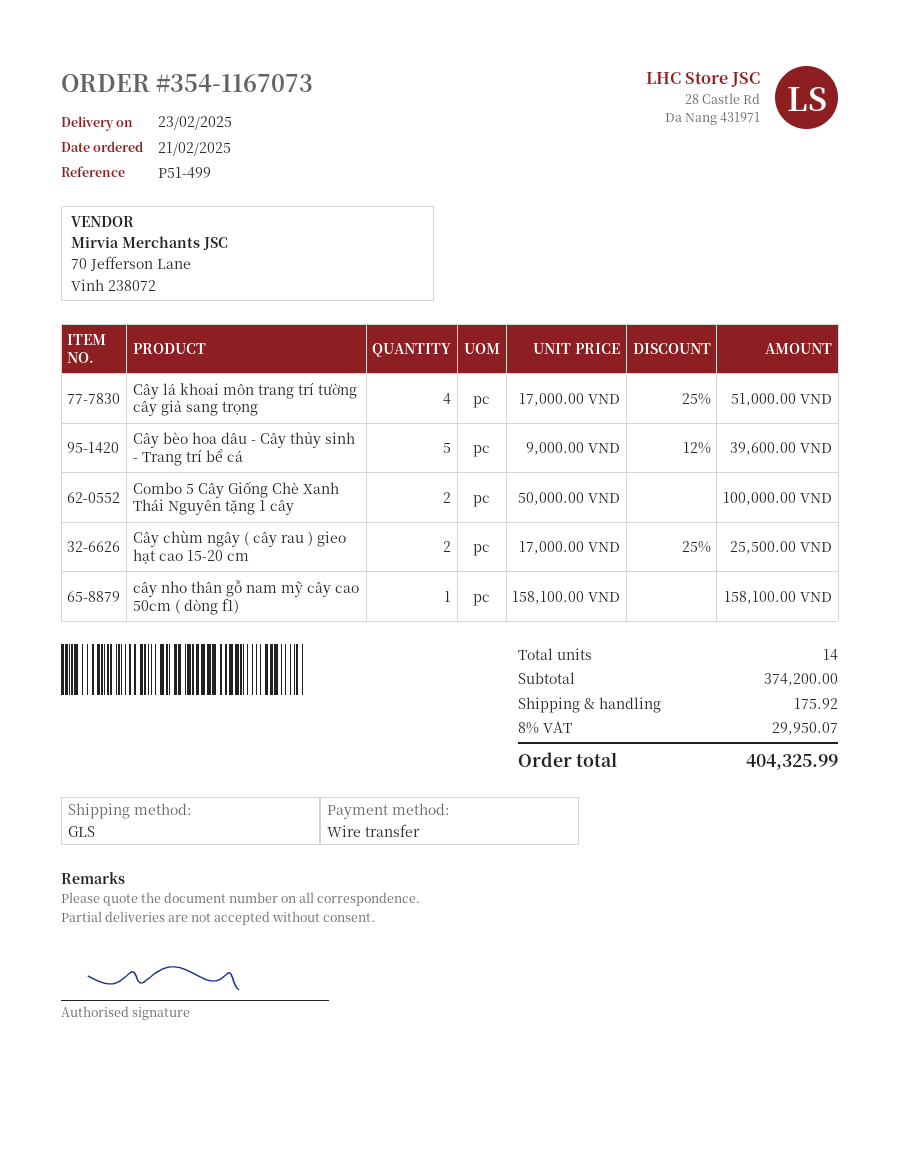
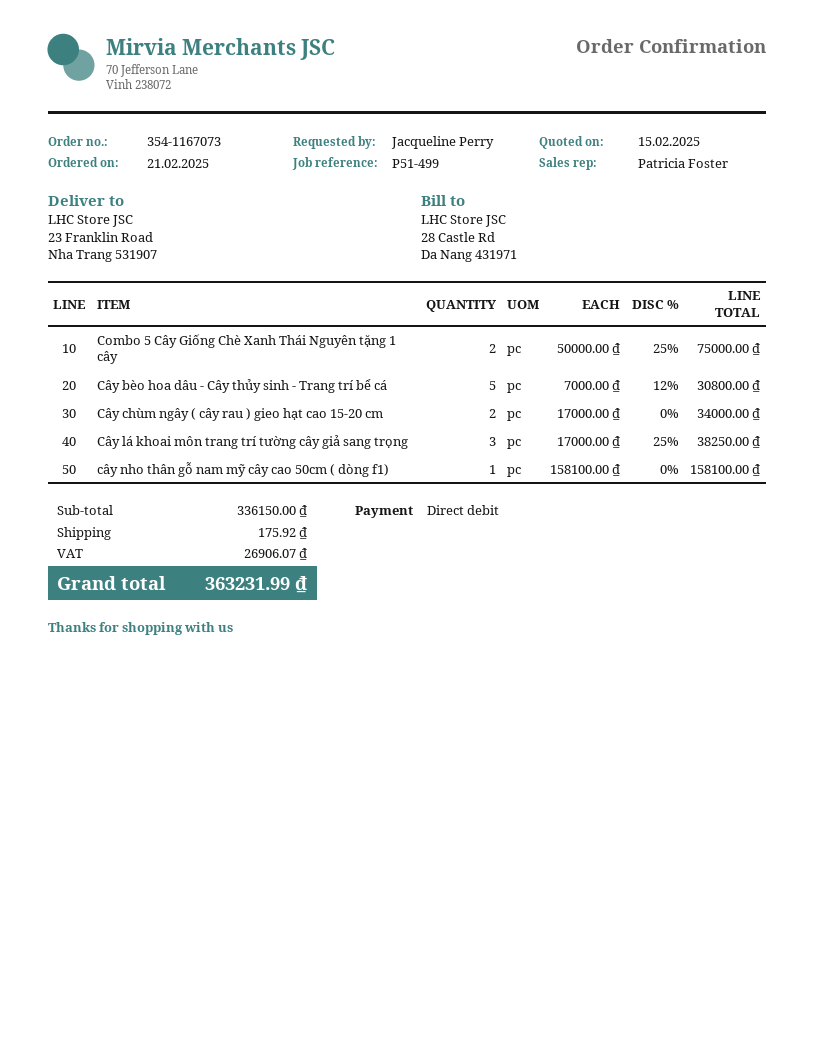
payment method: bank transfer -> direct debit
Cây lá khoai môn trang trí tường cây giả sang trọng: 4 x 17000.00 - 25% = 51000.00 -> 3 x 17000.00 - 25% = 38250.00
Cây bèo hoa dâu - Cây thủy sinh - Trang trí bể cá: 5 x 9000.00 - 12% = 39600.00 -> 5 x 7000.00 - 12% = 30800.00
Combo 5 Cây Giống Chè Xanh Thái Nguyên tặng 1 cây: 2 x 50000.00 = 100000.00 -> 2 x 50000.00 - 25% = 75000.00
Cây chùm ngây ( cây rau ) gieo hạt cao 15-20 cm: 2 x 17000.00 - 25% = 25500.00 -> 2 x 17000.00 = 34000.00
subtotal: 374200.00 -> 336150.00
tax: 29950.07 -> 26906.07
total: 404325.99 -> 363231.99

